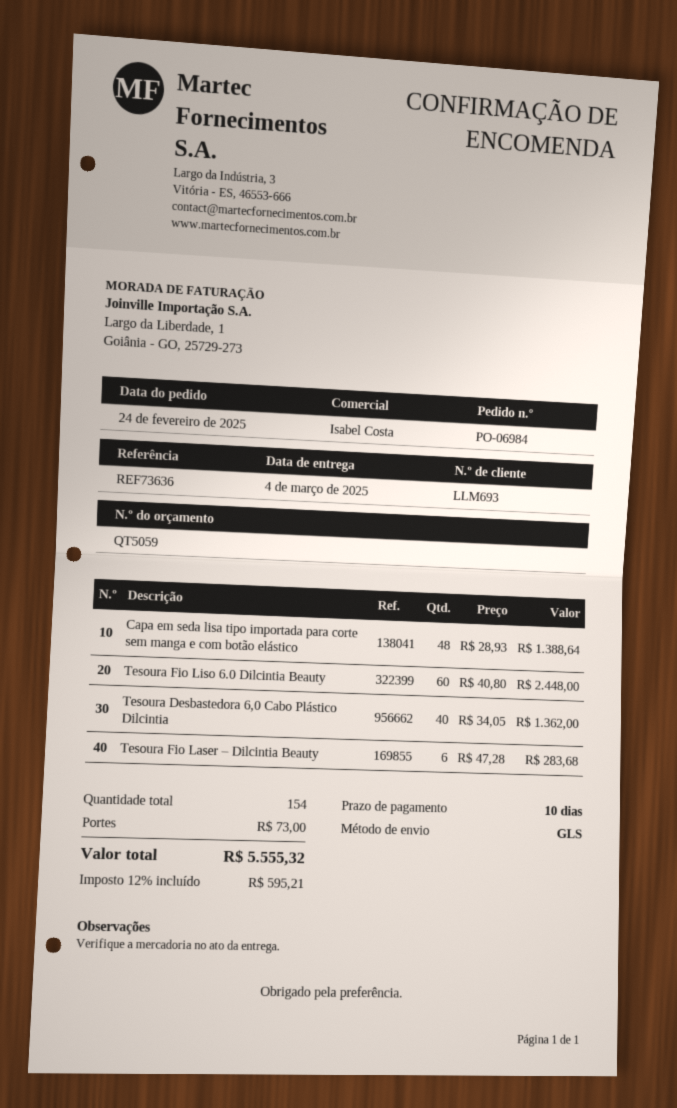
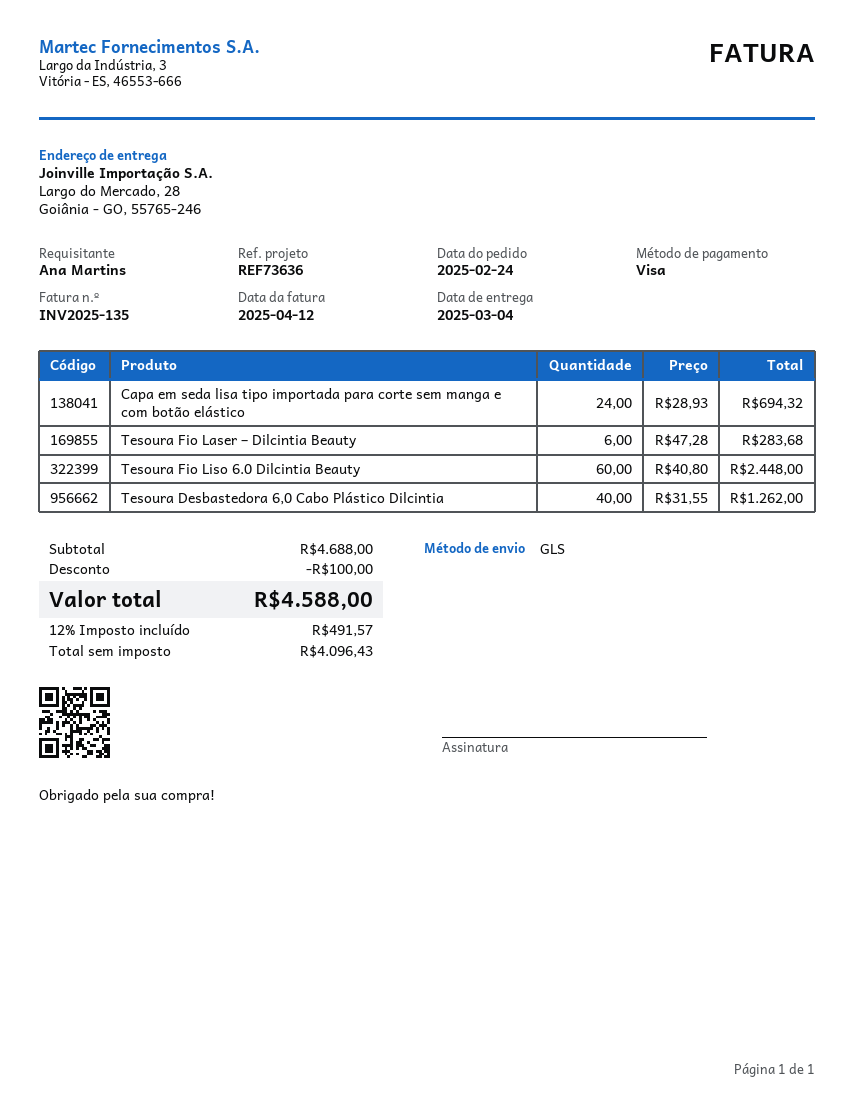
Capa em seda lisa tipo importada para corte sem manga e com botão elástico: 48 x 28.93 = 1388.64 -> 24 x 28.93 = 694.32
Tesoura Desbastedora 6,0 Cabo Plástico Dilcintia: 40 x 34.05 = 1362.00 -> 40 x 31.55 = 1262.00
discount: none -> 100.00
shipping: 73.00 -> none
tax: 12% = 595.21 -> 12% = 491.57
total: 5555.32 -> 4588.00

